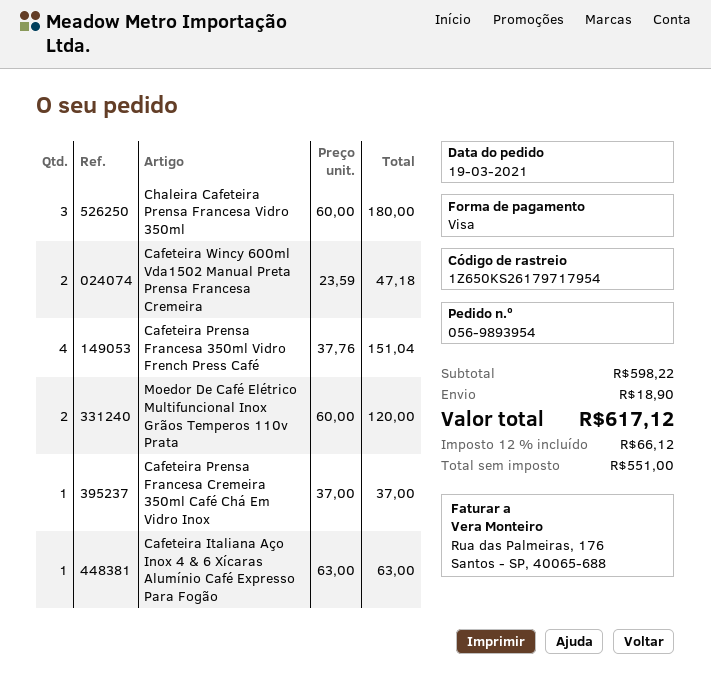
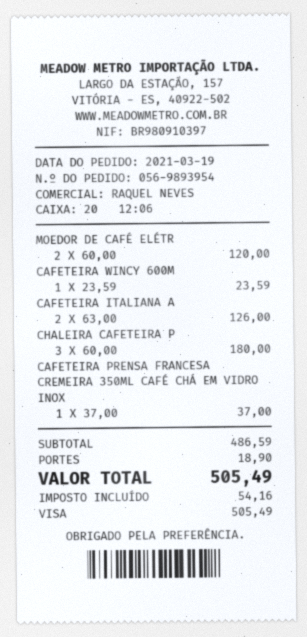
Cafeteira Wincy 600ml Vda1502 Manual Preta Prensa Francesa Cremeira: 2 x 23.59 = 47.18 -> 1 x 23.59 = 23.59
Cafeteira Prensa Francesa 350ml Vidro French Press Café: 4 x 37.76 = 151.04 -> none
Cafeteira Italiana Aço Inox 4 & 6 Xícaras Alumínio Café Expresso Para Fogão: 1 x 63.00 = 63.00 -> 2 x 63.00 = 126.00
subtotal: 598.22 -> 486.59
tax: 66.12 -> 54.16
total: 617.12 -> 505.49

